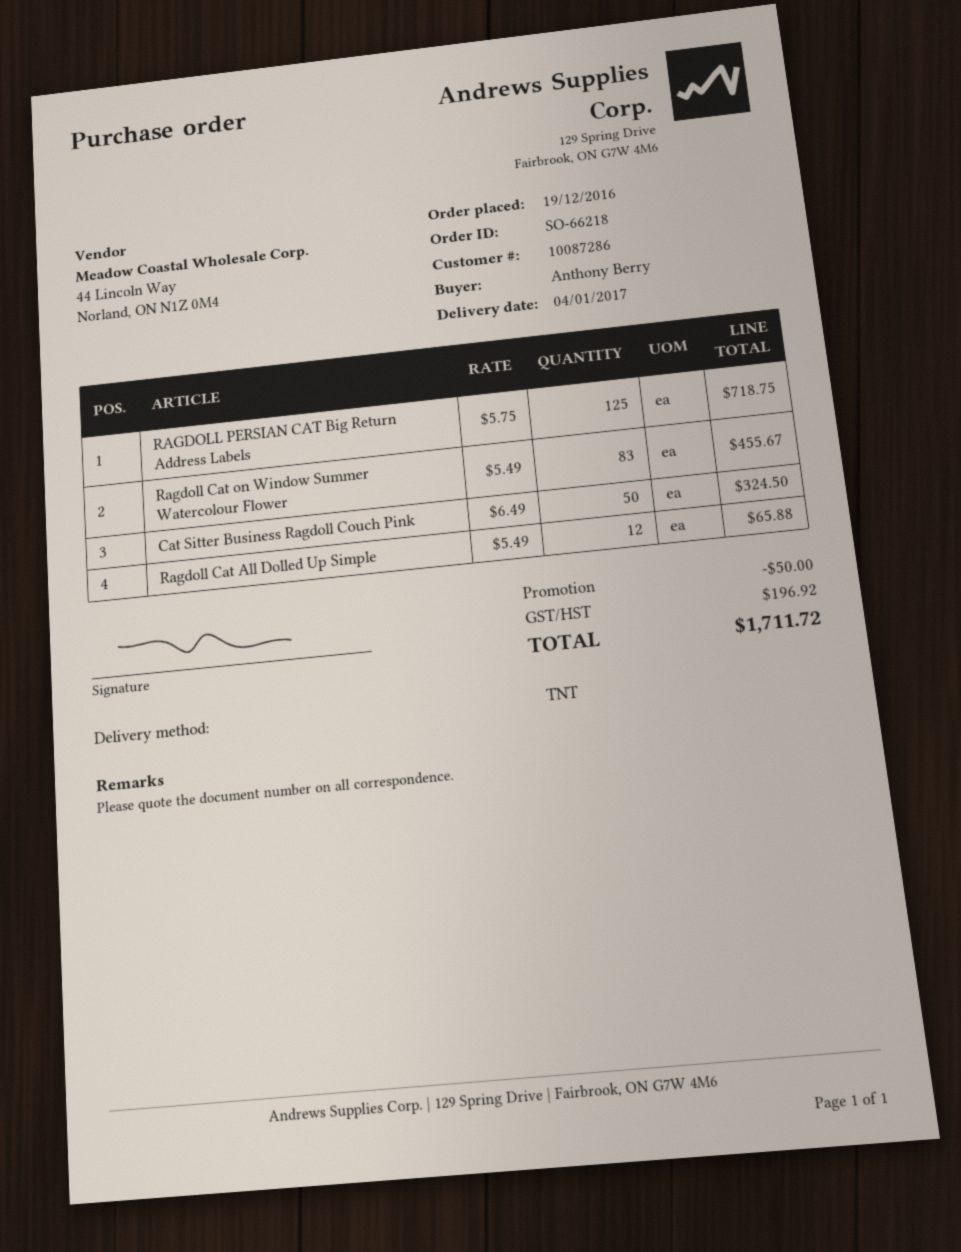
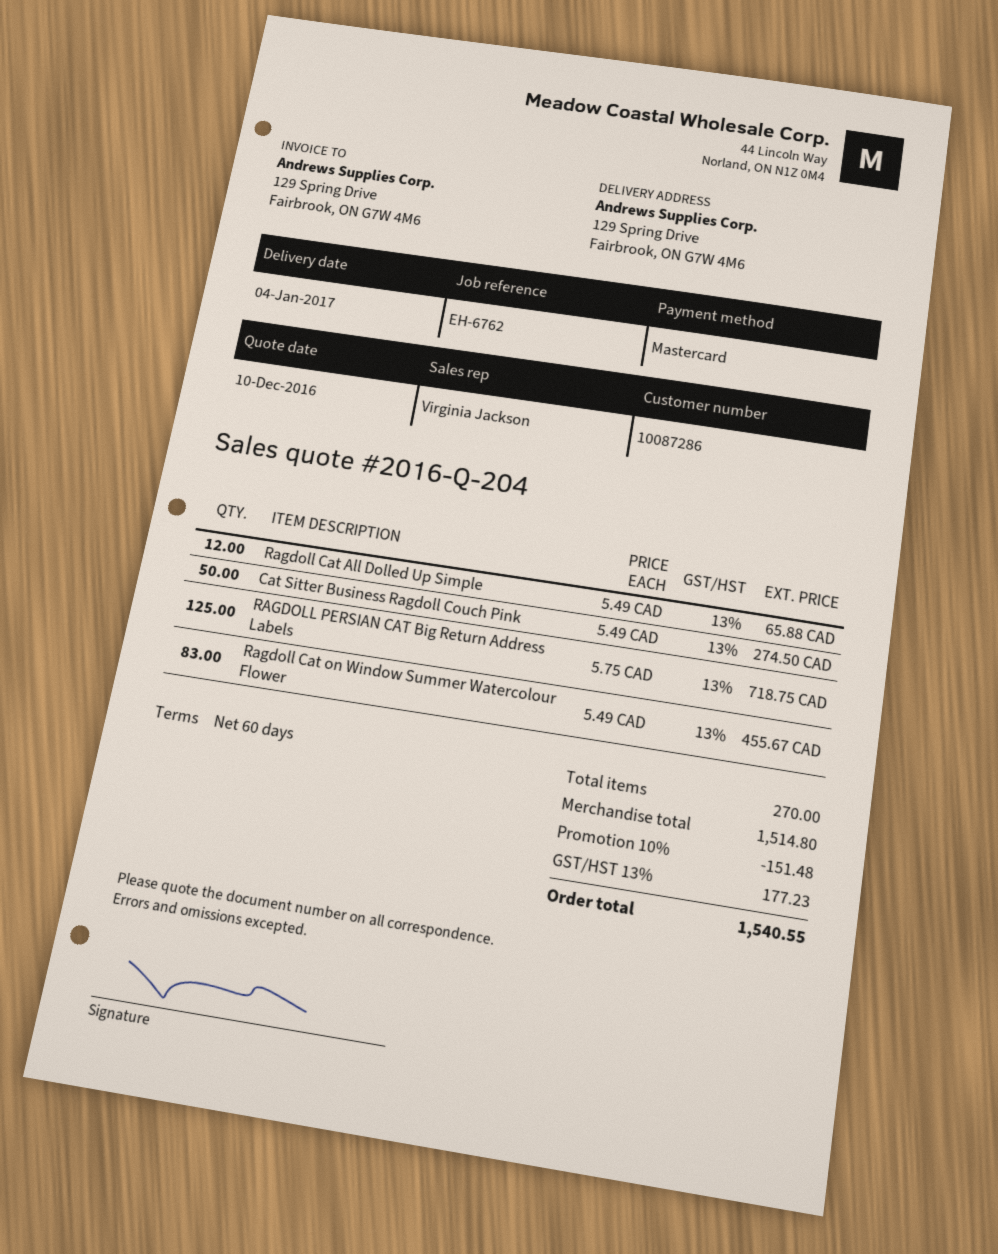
Cat Sitter Business Ragdoll Couch Pink: 50 x 6.49 = 324.50 -> 50 x 5.49 = 274.50
discount: 50.00 -> 151.48
tax: 196.92 -> 177.23
total: 1711.72 -> 1540.55

